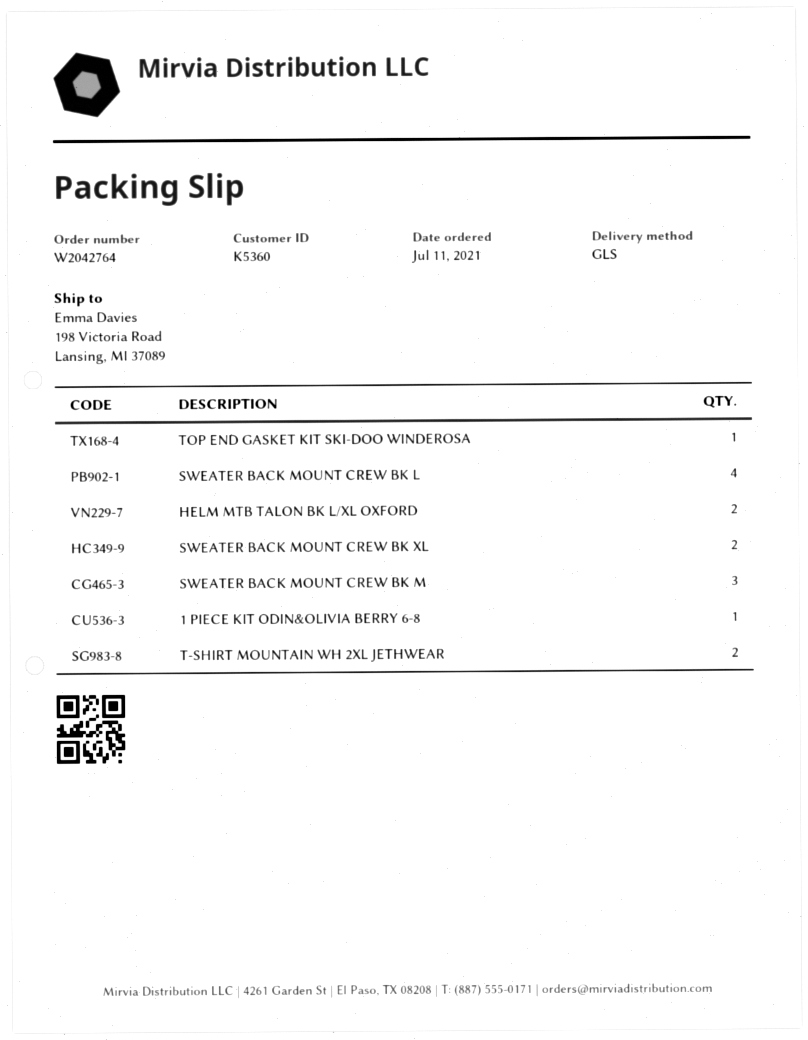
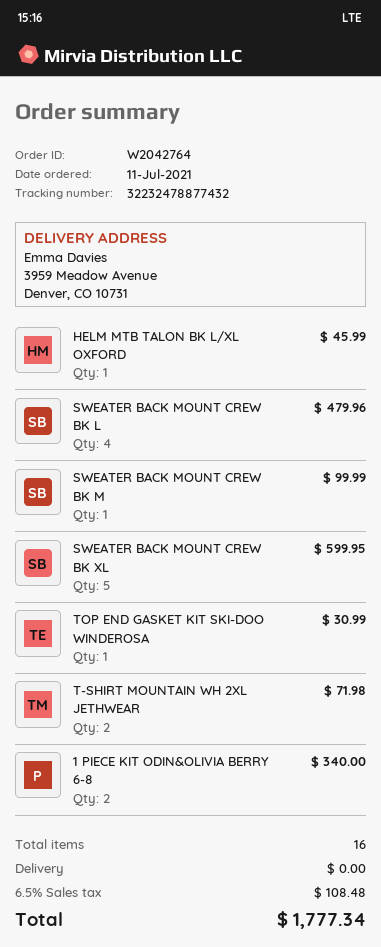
ship to: 198 Victoria Road, Lansing, MI 37089 -> 3959 Meadow Avenue, Denver, CO 10731
HELM MTB TALON BK L/XL OXFORD: 2 -> 1
SWEATER BACK MOUNT CREW BK XL: 2 -> 5
SWEATER BACK MOUNT CREW BK M: 3 -> 1
1 PIECE KIT ODIN&OLIVIA BERRY 6-8: 1 -> 2

